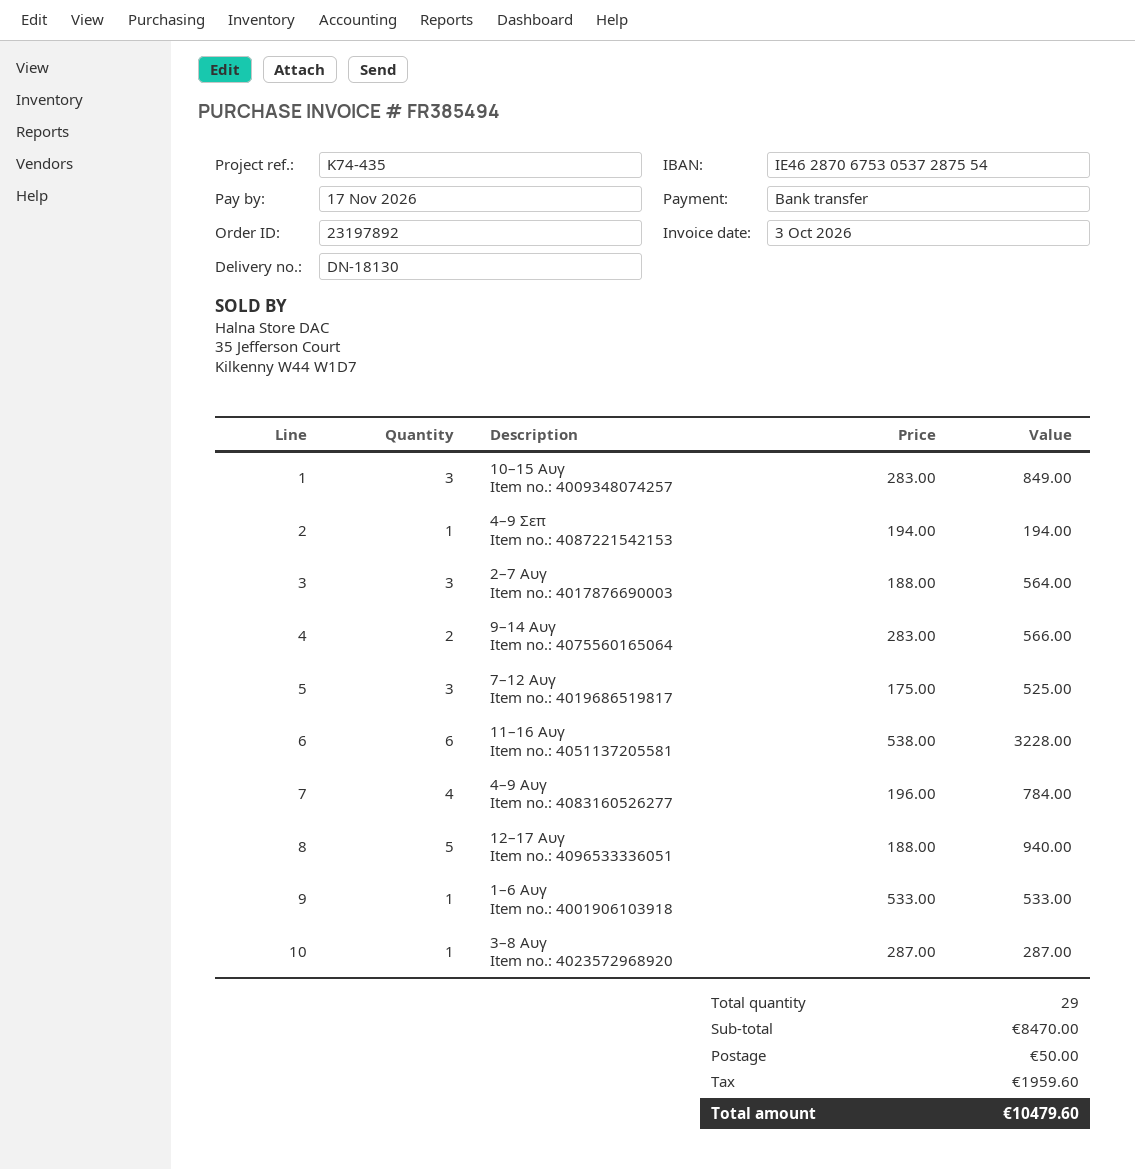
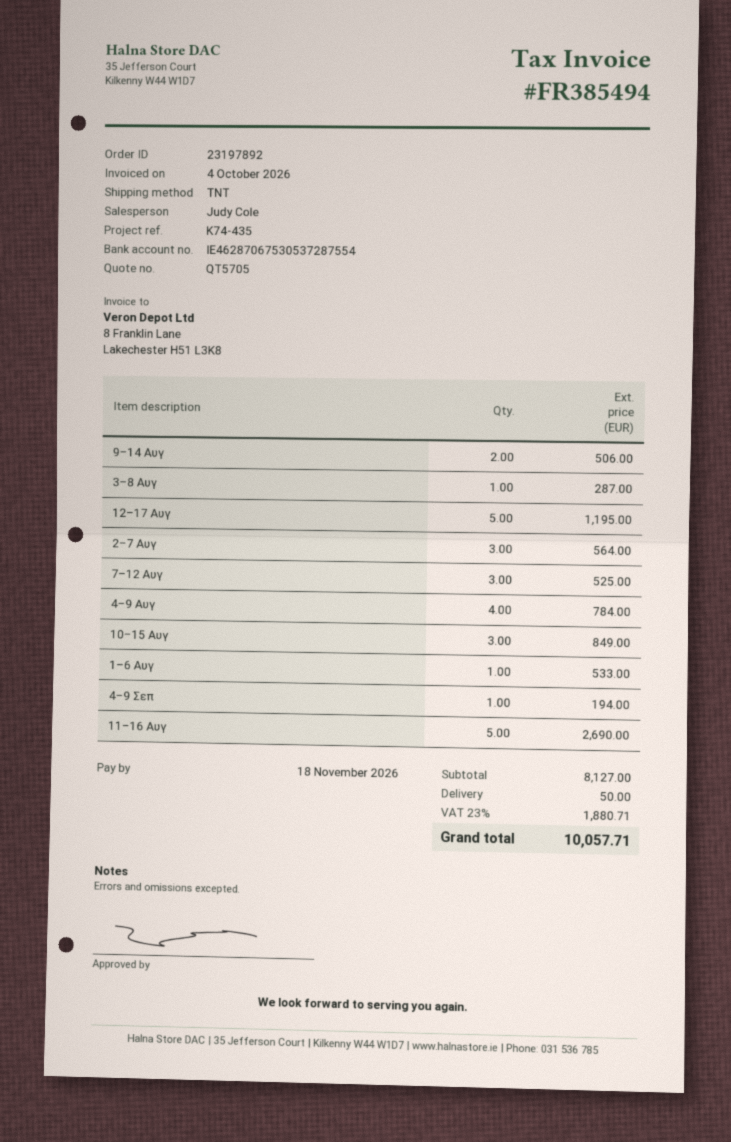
invoice date: 2026-10-03 -> 2026-10-04
due date: 2026-11-17 -> 2026-11-18
9–14 Αυγ: 2 for 566.00 -> 2 for 506.00
11–16 Αυγ: 6 for 3228.00 -> 5 for 2690.00
12–17 Αυγ: 5 for 940.00 -> 5 for 1195.00
subtotal: 8470.00 -> 8127.00
tax: 1959.60 -> 1880.71
total: 10479.60 -> 10057.71

